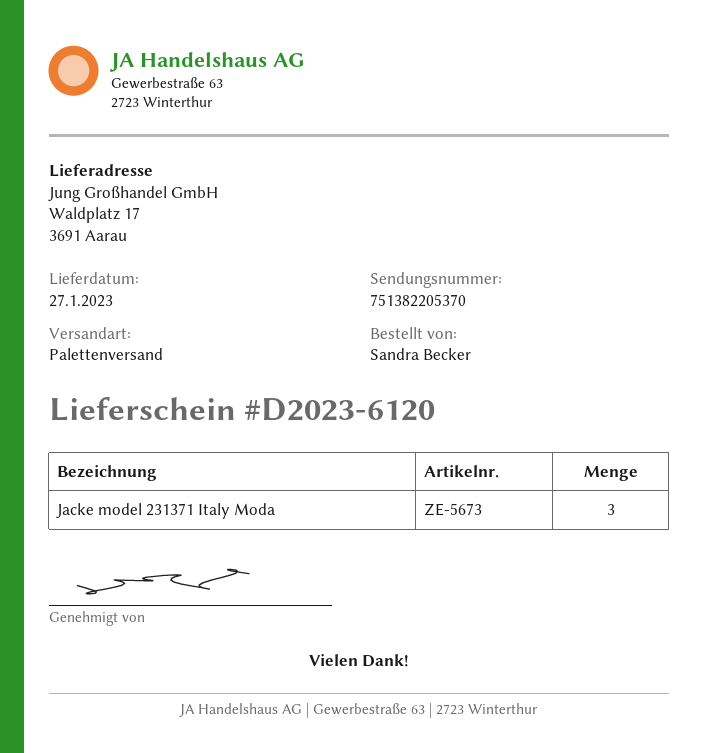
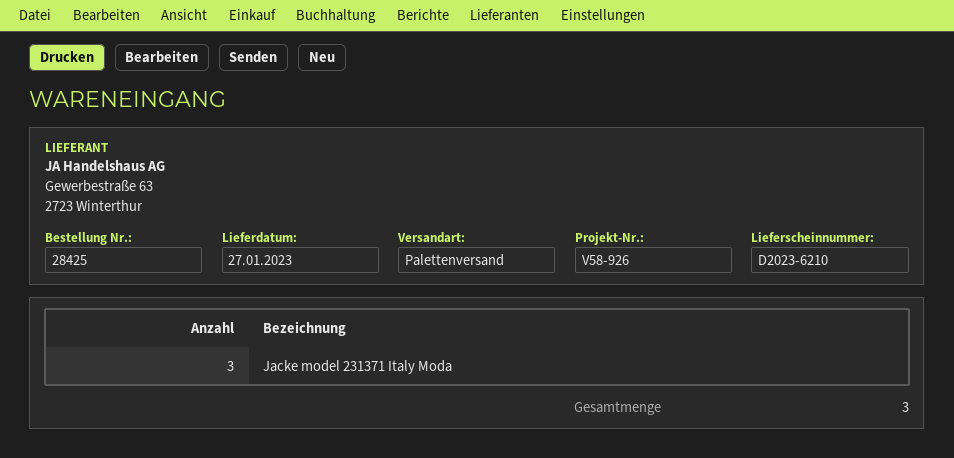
delivery note number: D2023-6120 -> D2023-6210

